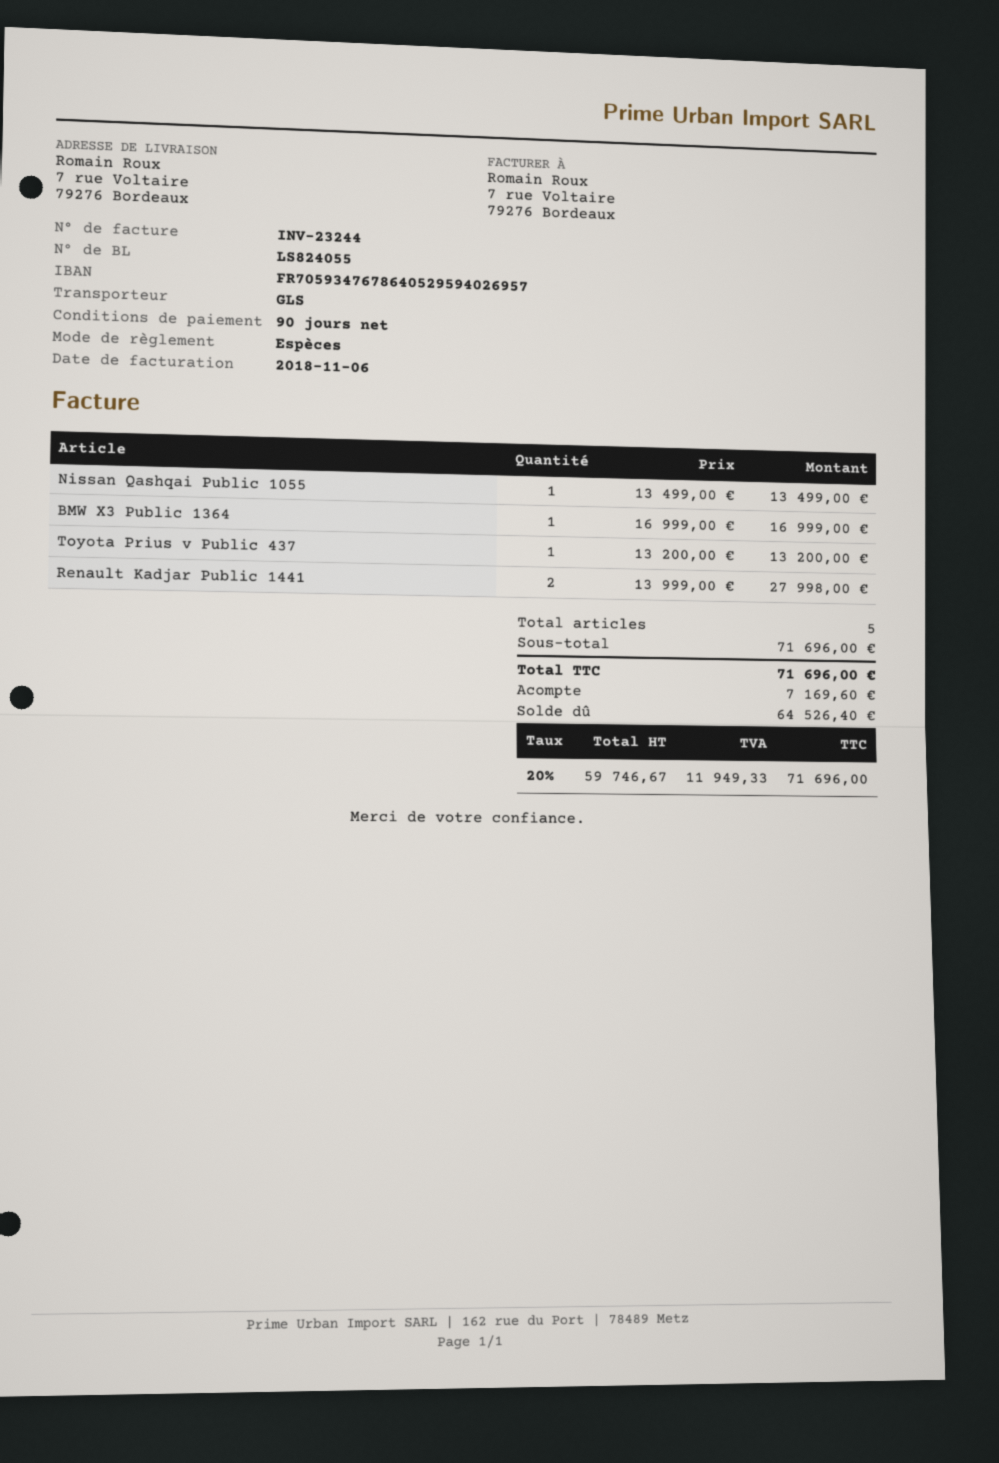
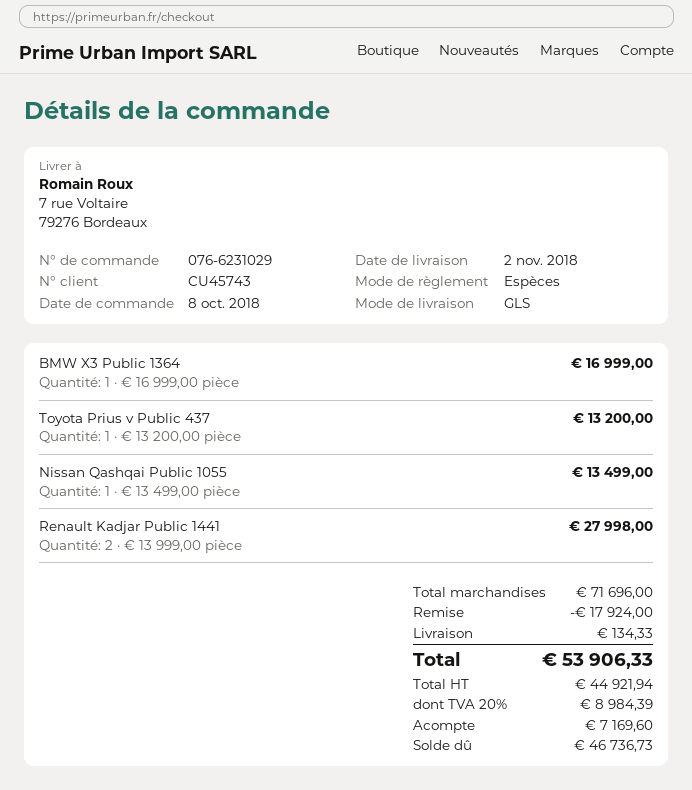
discount: none -> 17924.00
shipping: none -> 134.33
net: 59746.67 -> 44921.94
tax: 20% = 11949.33 -> 20% = 8984.39
total: 71696.00 -> 53906.33
balance: 64526.40 -> 46736.73

